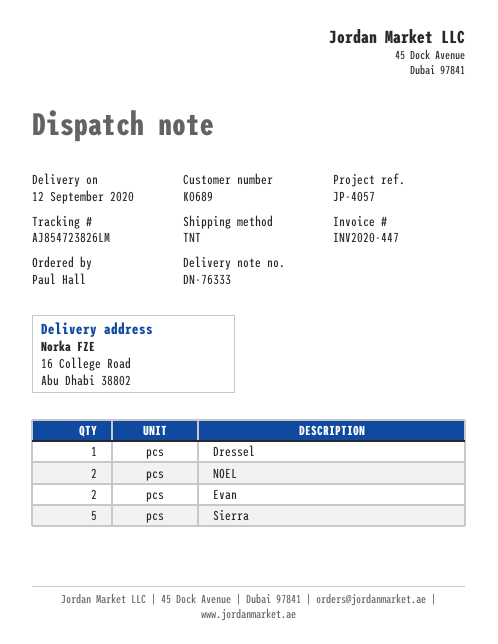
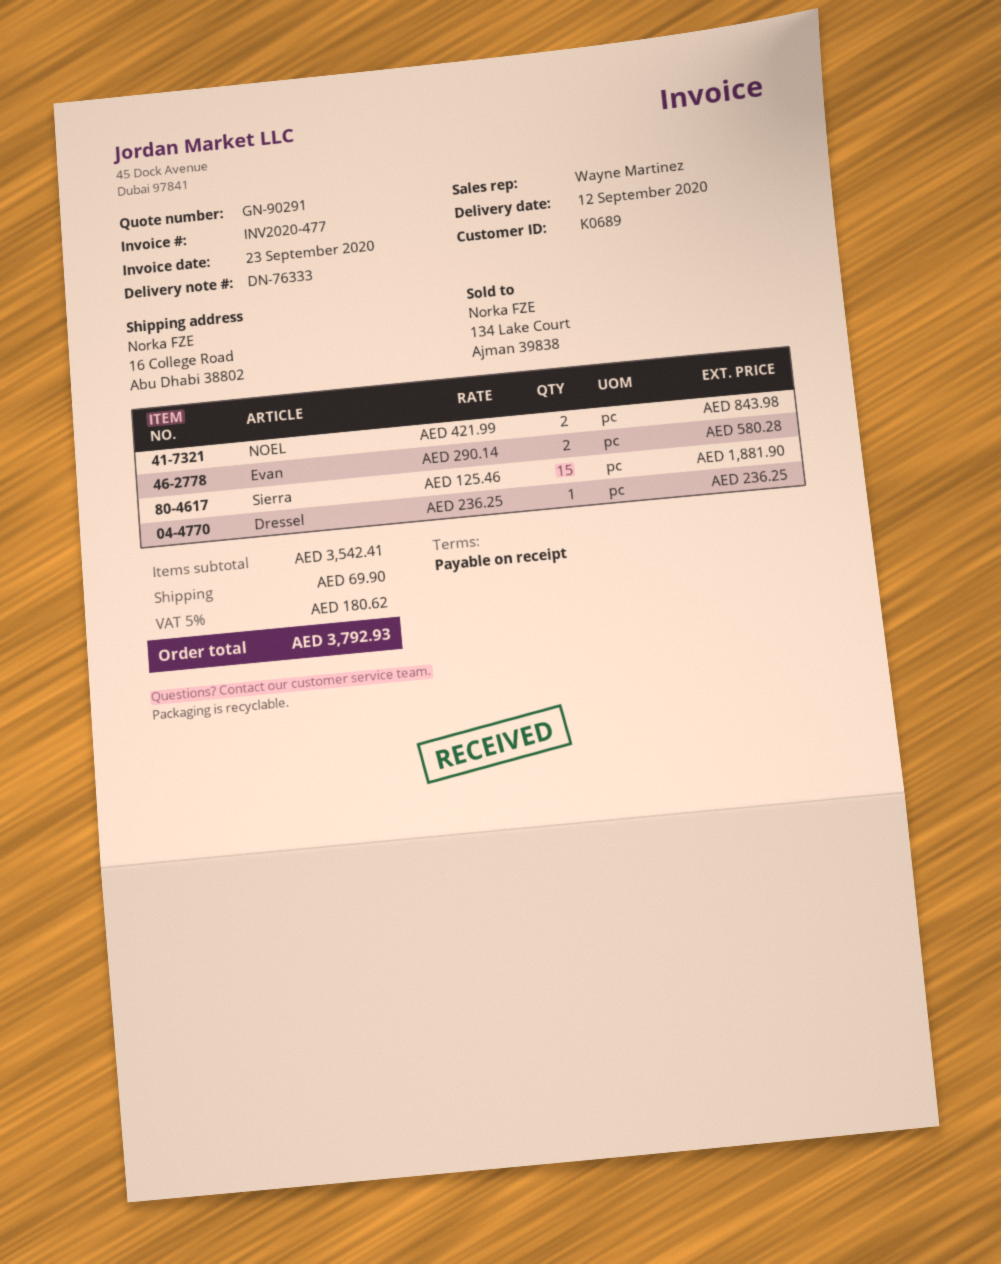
invoice number: INV2020-447 -> INV2020-477
Sierra: 5 -> 15

